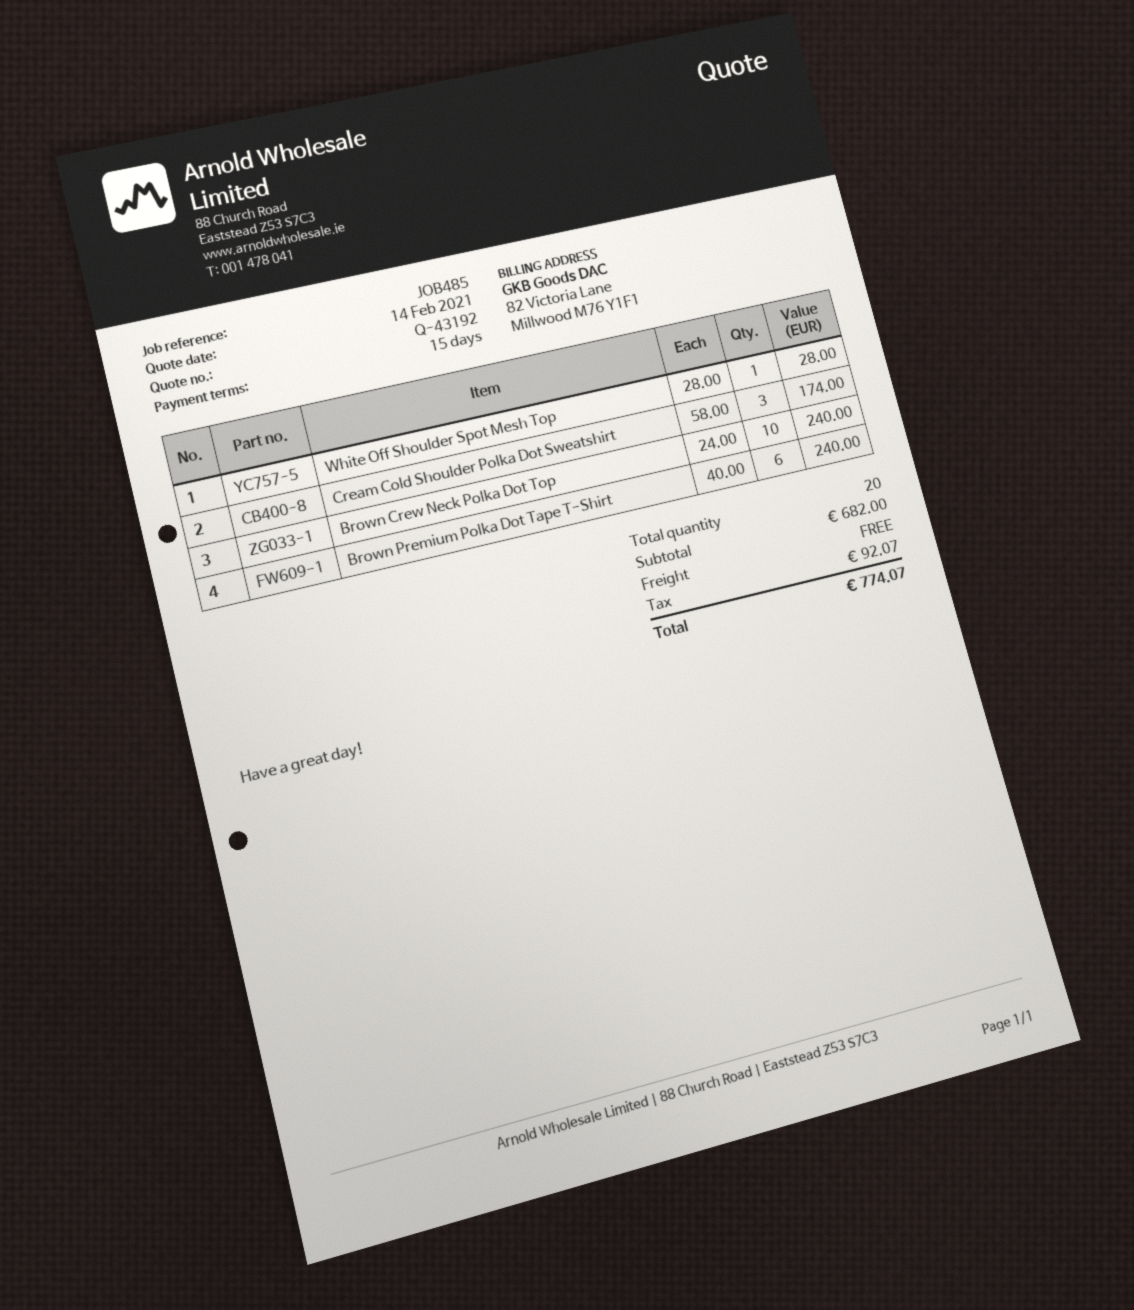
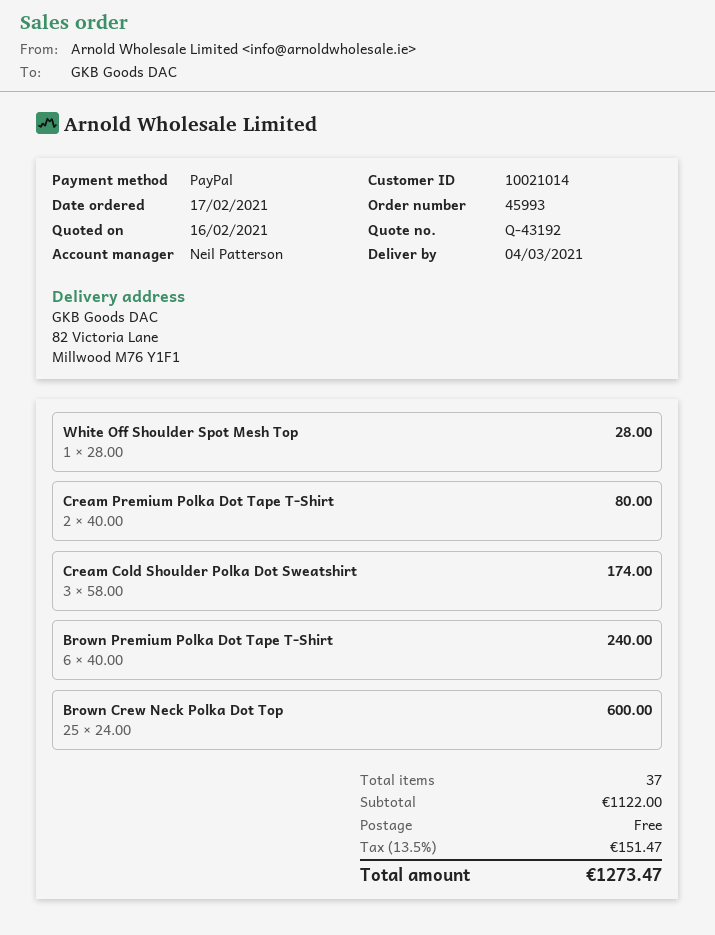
quote date: 2021-02-14 -> 2021-02-16
Brown Crew Neck Polka Dot Top: 10 x 24.00 = 240.00 -> 25 x 24.00 = 600.00
Cream Premium Polka Dot Tape T-Shirt: none -> 2 x 40.00 = 80.00
total quantity: 20 -> 37
subtotal: 682.00 -> 1122.00
tax: 92.07 -> 151.47
total: 774.07 -> 1273.47

